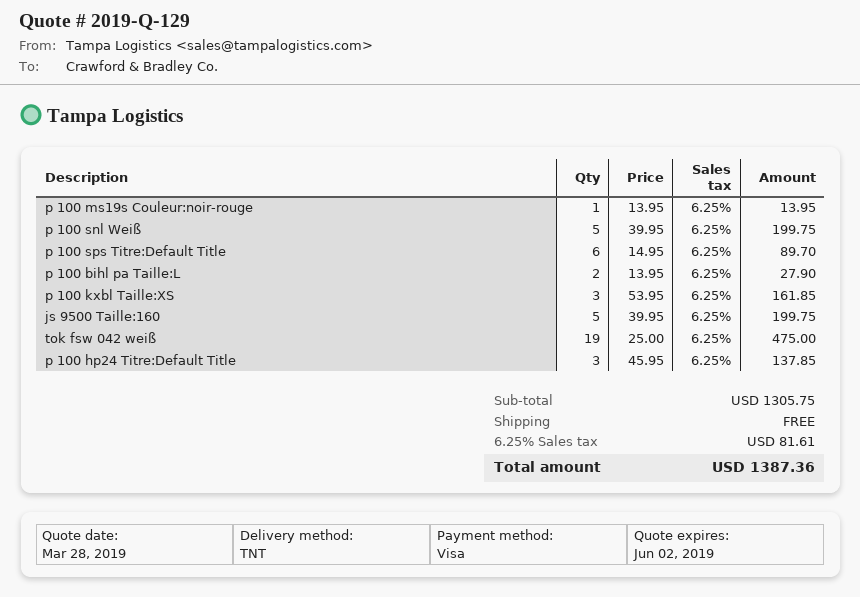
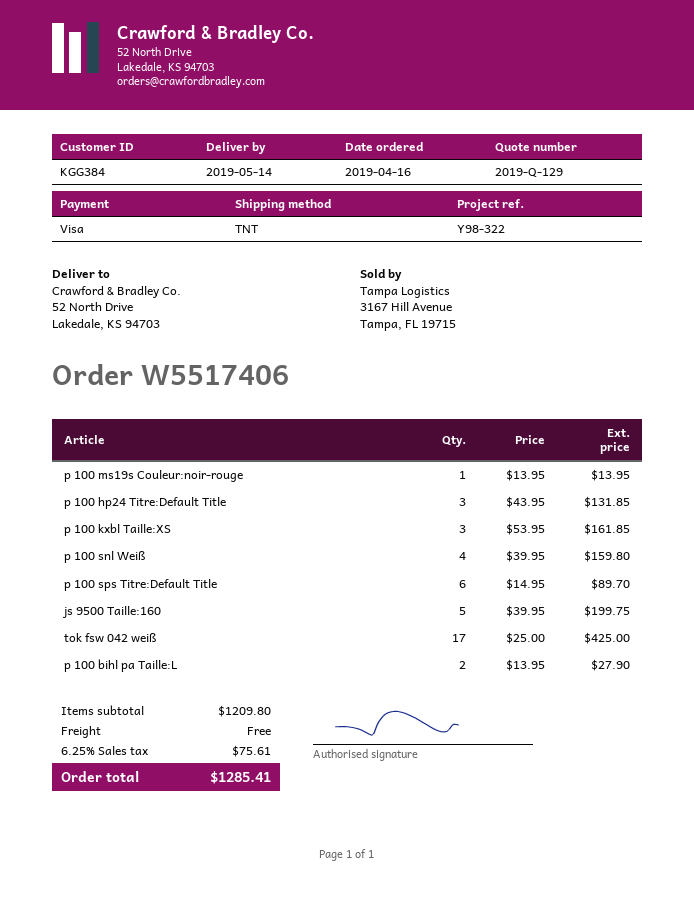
p 100 snl Weiß: 5 x 39.95 = 199.75 -> 4 x 39.95 = 159.80
tok fsw 042 weiß: 19 x 25.00 = 475.00 -> 17 x 25.00 = 425.00
p 100 hp24 Titre:Default Title: 3 x 45.95 = 137.85 -> 3 x 43.95 = 131.85
subtotal: 1305.75 -> 1209.80
tax: 6.25% = 81.61 -> 6.25% = 75.61
total: 1387.36 -> 1285.41

